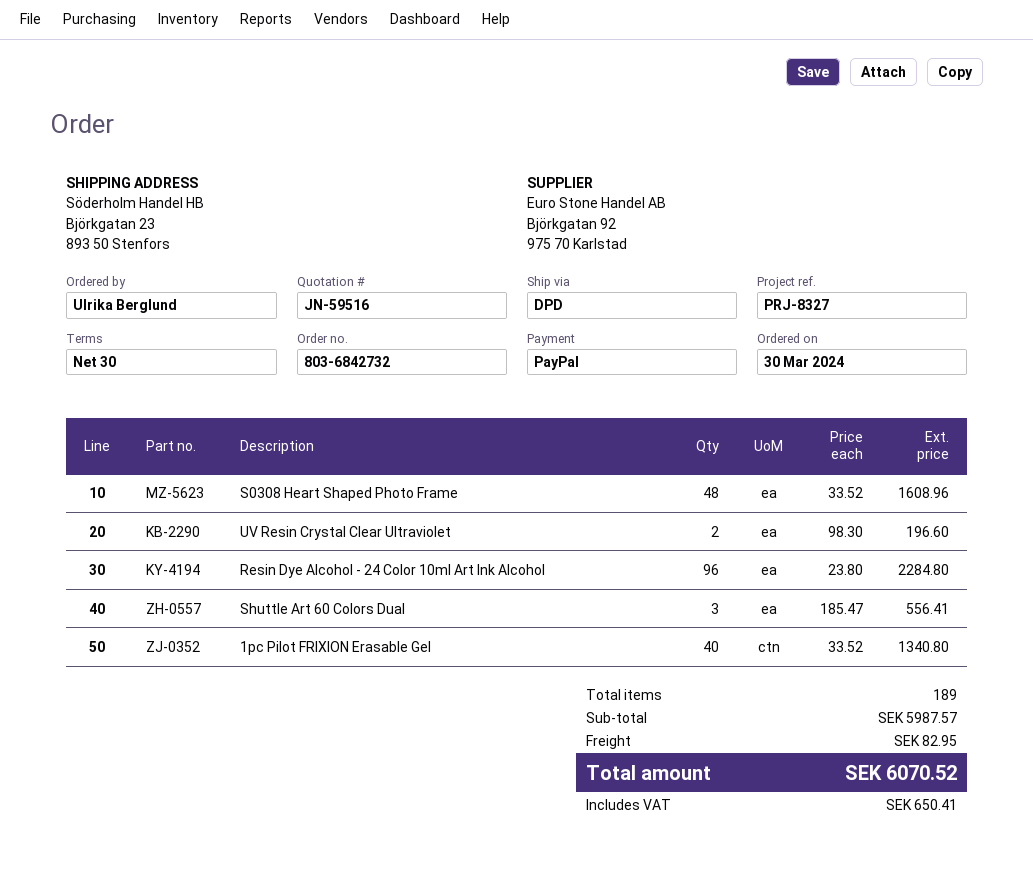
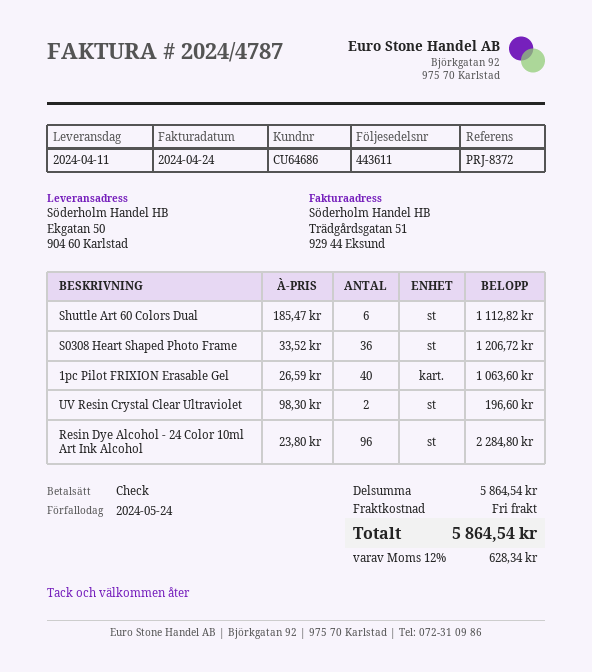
reference: PRJ-8327 -> PRJ-8372
payment method: PayPal -> cheque
ship to: Björkgatan 23, 893 50 Stenfors -> Ekgatan 50, 904 60 Karlstad
S0308 Heart Shaped Photo Frame: 48 x 33.52 = 1608.96 -> 36 x 33.52 = 1206.72
Shuttle Art 60 Colors Dual: 3 x 185.47 = 556.41 -> 6 x 185.47 = 1112.82
1pc Pilot FRIXION Erasable Gel: 40 x 33.52 = 1340.80 -> 40 x 26.59 = 1063.60
subtotal: 5987.57 -> 5864.54
shipping: 82.95 -> 0.00
tax: 650.41 -> 628.34
total: 6070.52 -> 5864.54

